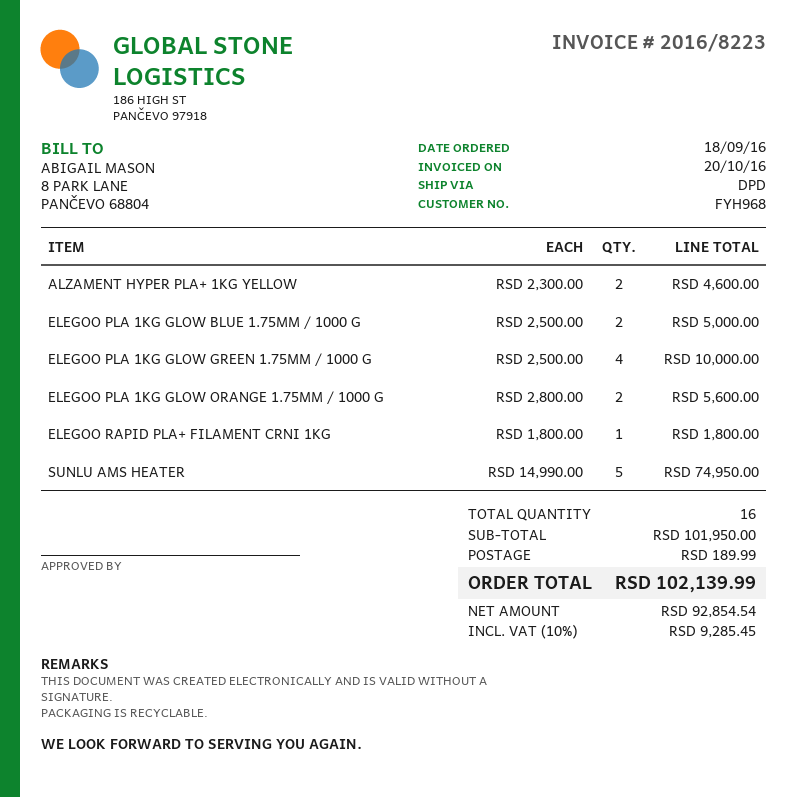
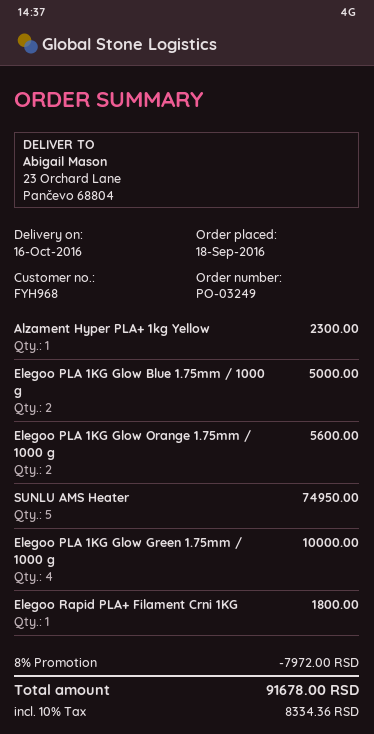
ALZAMENT HYPER PLA+ 1KG YELLOW: 2 for 4600.00 -> 1 for 2300.00
discount: none -> 8% = 7972.00
shipping: 189.99 -> none
tax: 10% = 9285.45 -> 10% = 8334.36
total: 102139.99 -> 91678.00

